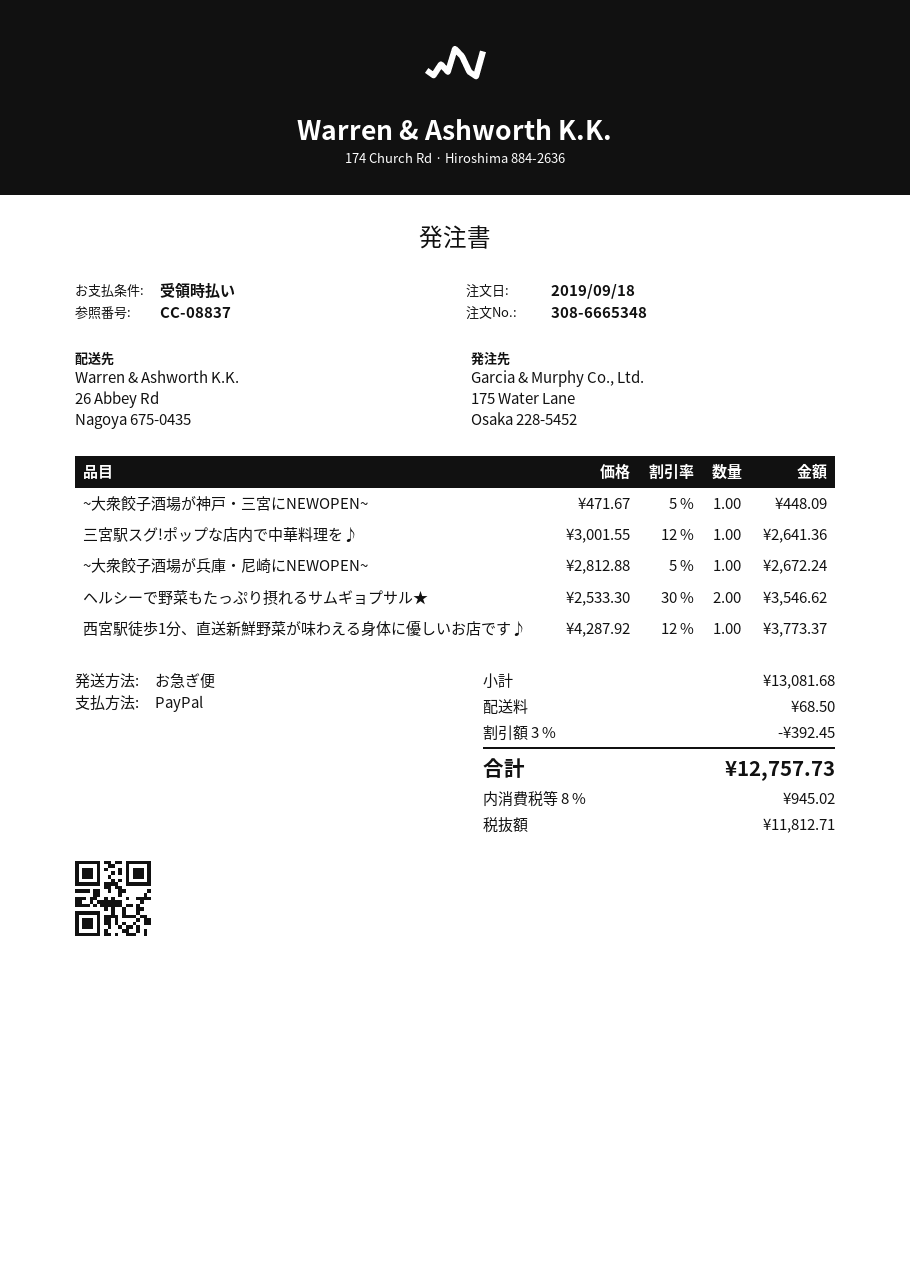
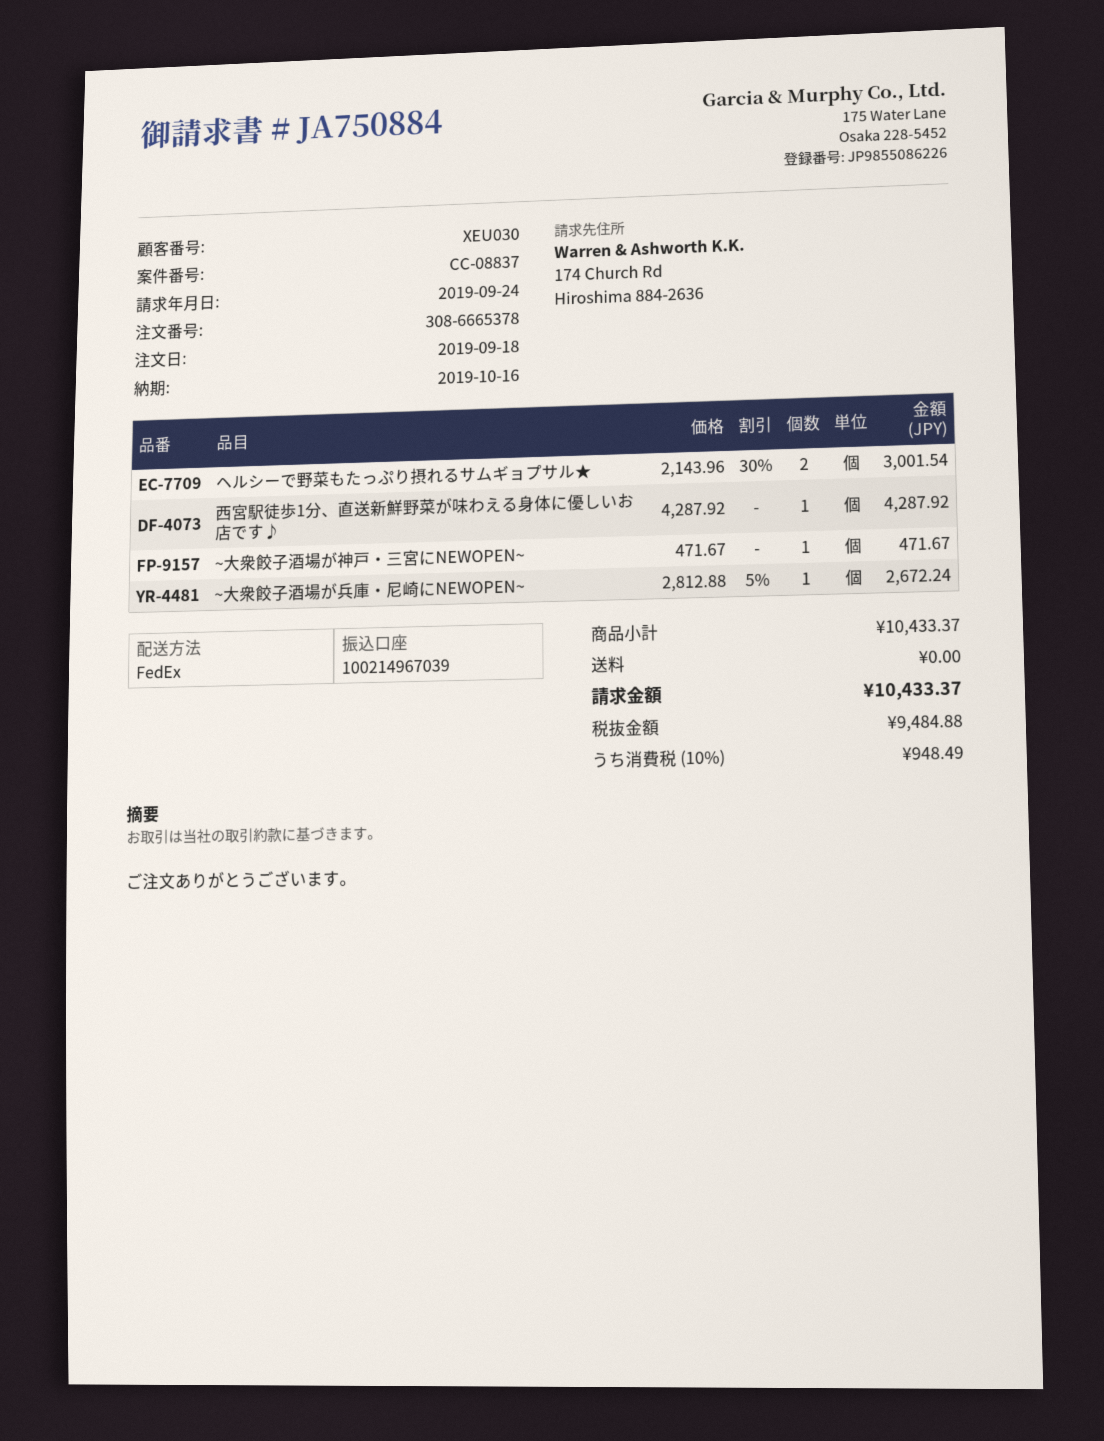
order number: 308-6665348 -> 308-6665378
shipping method: express -> FedEx
~大衆餃子酒場が神戸・三宮にNEWOPEN~: 1 x 471.67 - 5% = 448.09 -> 1 x 471.67 = 471.67
三宮駅スグ!ポップな店内で中華料理を♪: 1 x 3001.55 - 12% = 2641.36 -> none
ヘルシーで野菜もたっぷり摂れるサムギョプサル★: 2 x 2533.30 - 30% = 3546.62 -> 2 x 2143.96 - 30% = 3001.54
西宮駅徒歩1分、直送新鮮野菜が味わえる身体に優しいお店です♪: 1 x 4287.92 - 12% = 3773.37 -> 1 x 4287.92 = 4287.92
subtotal: 13081.68 -> 10433.37
discount: 3% = 392.45 -> none
shipping: 68.50 -> 0.00
net: 11812.71 -> 9484.88
tax: 8% = 945.02 -> 10% = 948.49
total: 12757.73 -> 10433.37

